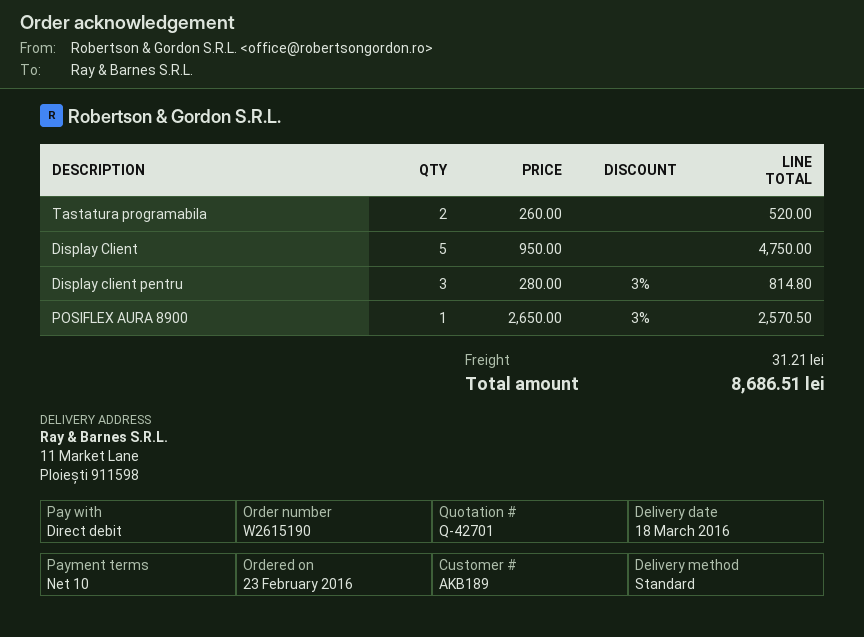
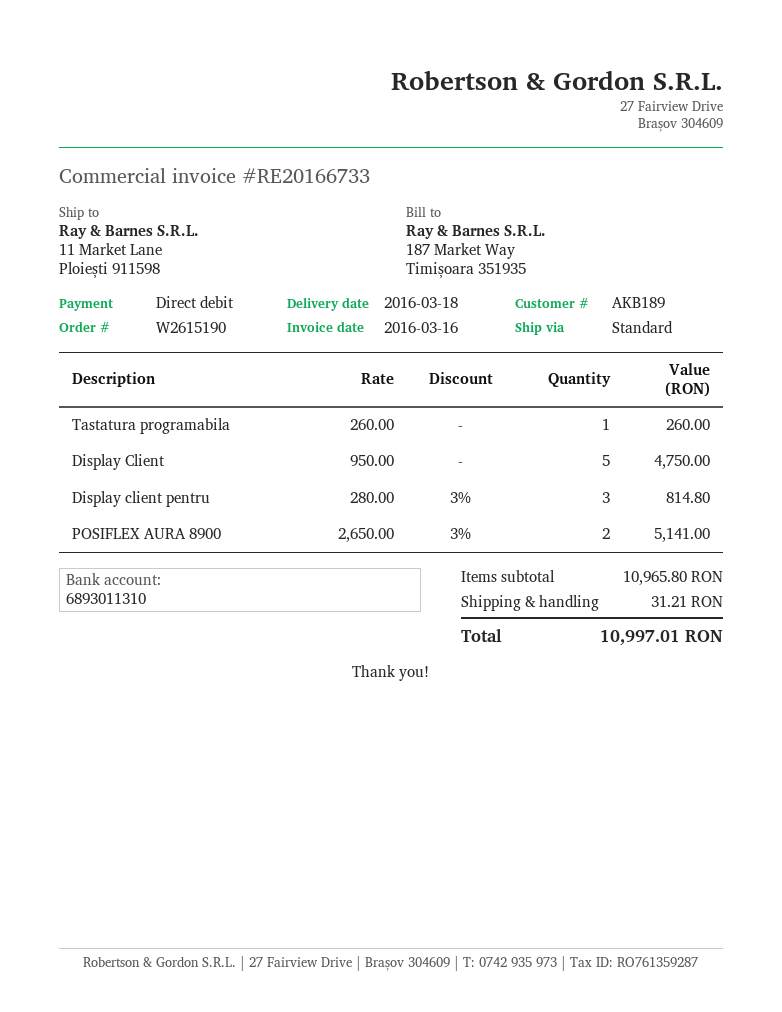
Tastatura programabila: 2 x 260.00 = 520.00 -> 1 x 260.00 = 260.00
POSIFLEX AURA 8900: 1 x 2650.00 - 3% = 2570.50 -> 2 x 2650.00 - 3% = 5141.00
total: 8686.51 -> 10997.01

